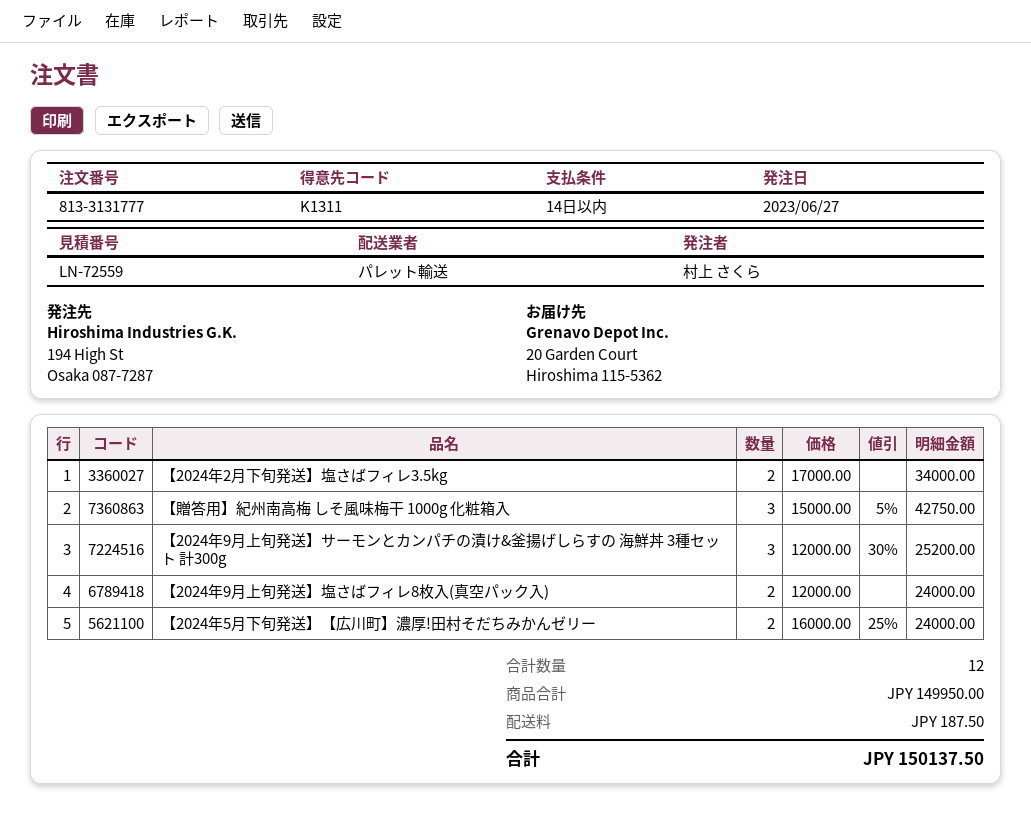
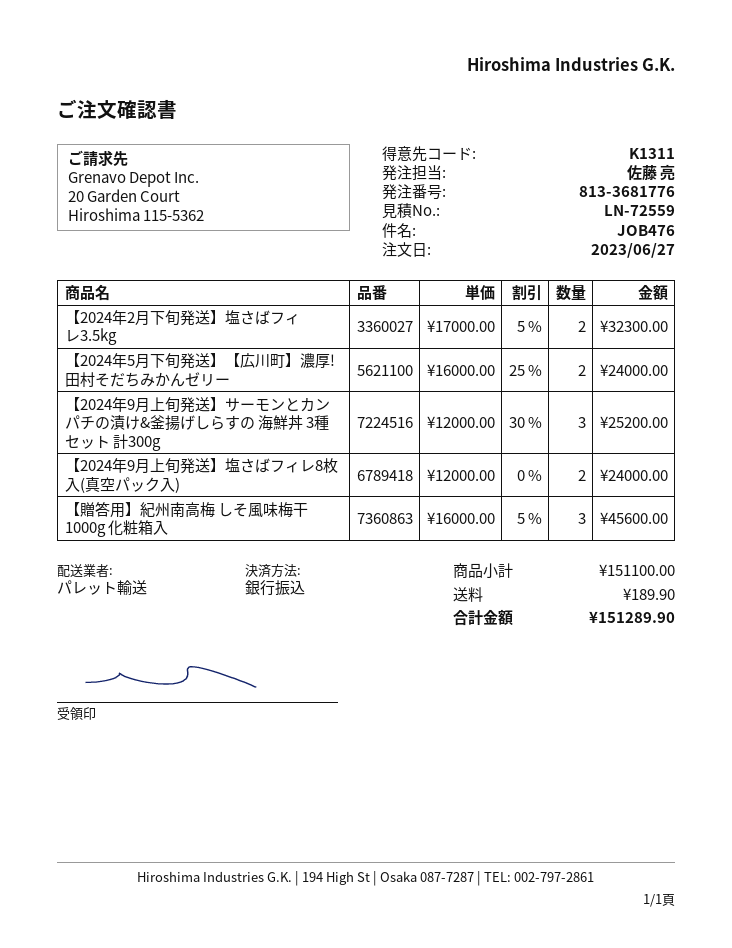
order number: 813-3131777 -> 813-3681776
ordered by: 村上 さくら -> 佐藤 亮
【2024年2月下旬発送】塩さばフィレ3.5kg: 2 x 17000.00 = 34000.00 -> 2 x 17000.00 - 5% = 32300.00
【贈答用】紀州南高梅 しそ風味梅干 1000g 化粧箱入: 3 x 15000.00 - 5% = 42750.00 -> 3 x 16000.00 - 5% = 45600.00
subtotal: 149950.00 -> 151100.00
shipping: 187.50 -> 189.90
total: 150137.50 -> 151289.90

